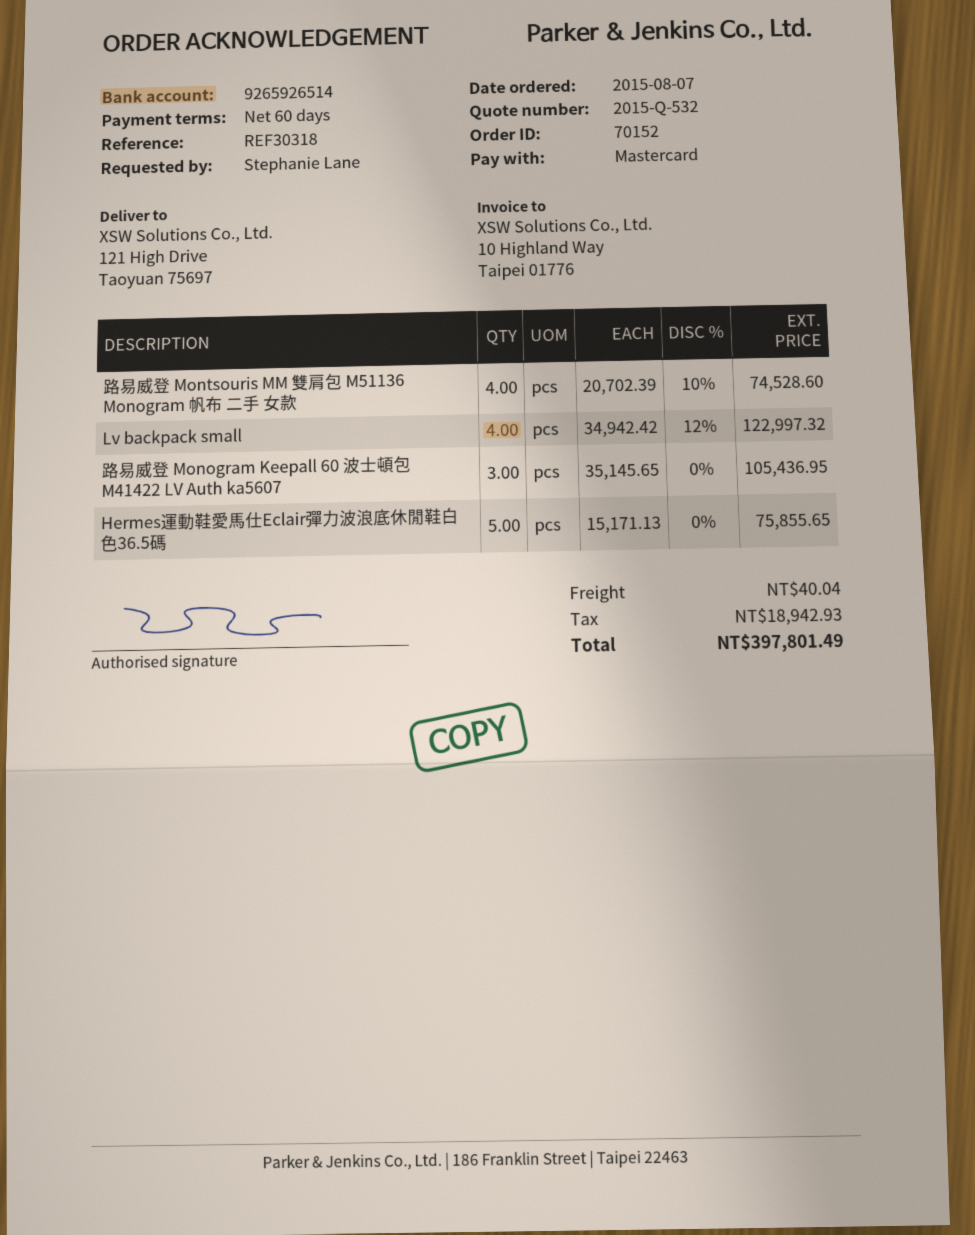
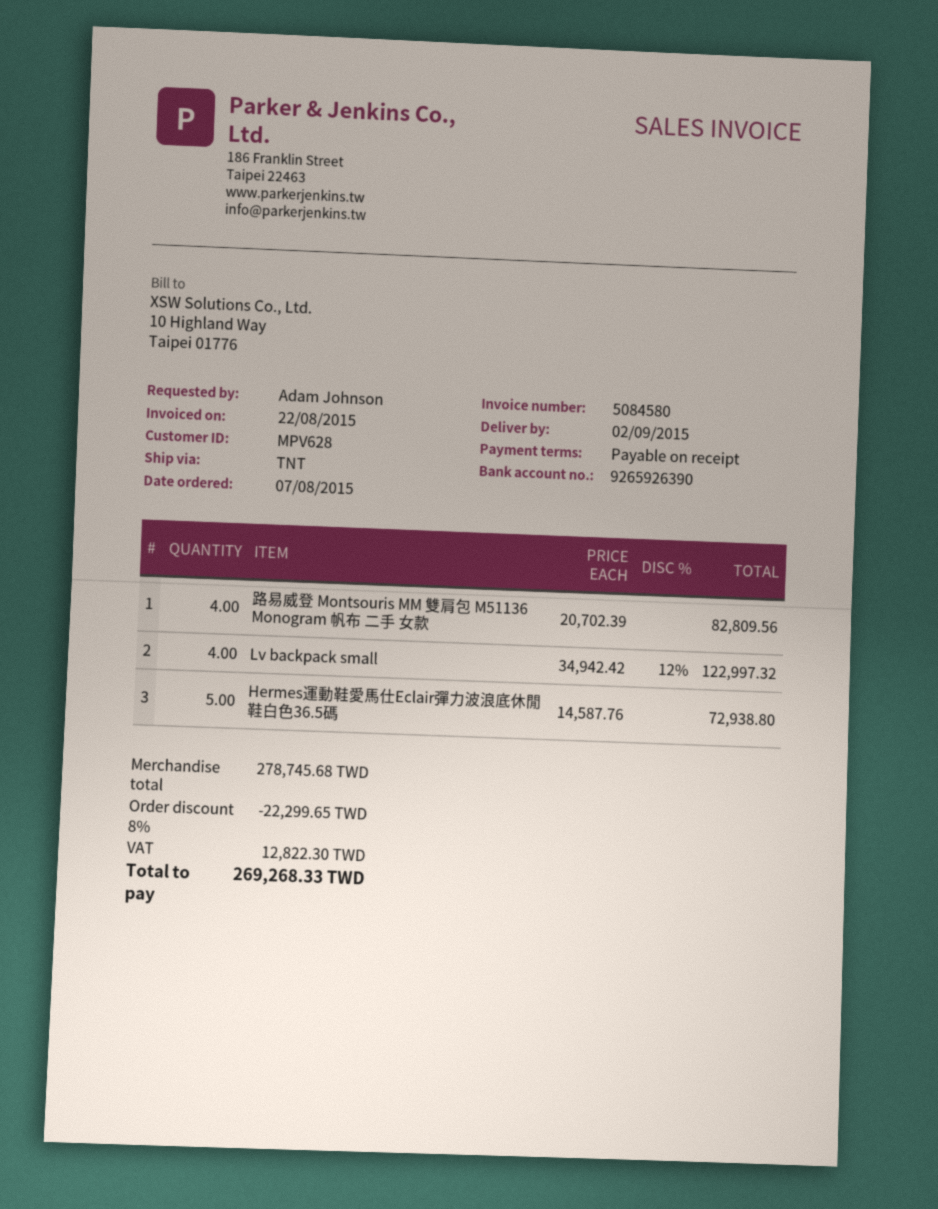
payment terms: 60 days -> on receipt
ordered by: Stephanie Lane -> Adam Johnson
bank account: 9265926514 -> 9265926390
路易威登 Montsouris MM 雙肩包 M51136 Monogram 帆布 二手 女款: 4 x 20702.39 - 10% = 74528.60 -> 4 x 20702.39 = 82809.56
路易威登 Monogram Keepall 60 波士頓包 M41422 LV Auth ka5607: 3 x 35145.65 = 105436.95 -> none
Hermes運動鞋愛馬仕Eclair彈力波浪底休閒鞋白色36.5碼: 5 x 15171.13 = 75855.65 -> 5 x 14587.76 = 72938.80
discount: none -> 8% = 22299.65
shipping: 40.04 -> none
tax: 18942.93 -> 12822.30
total: 397801.49 -> 269268.33

